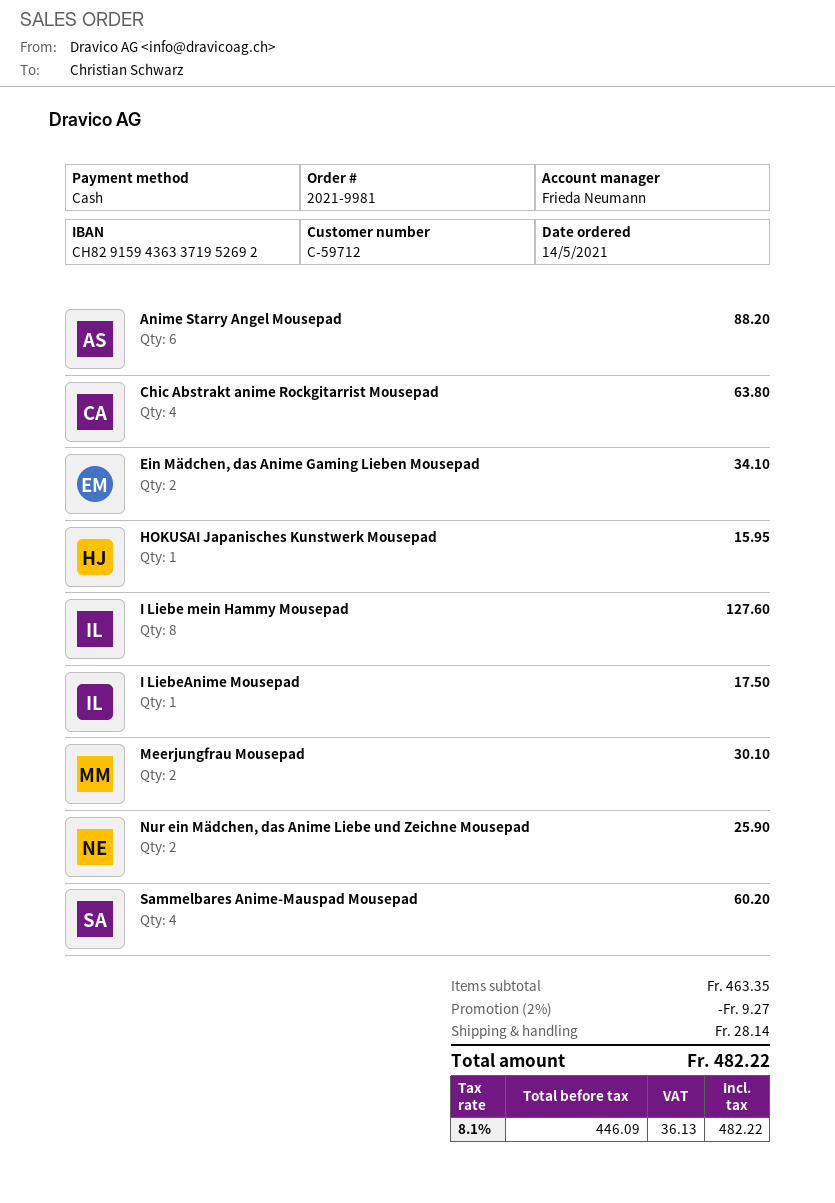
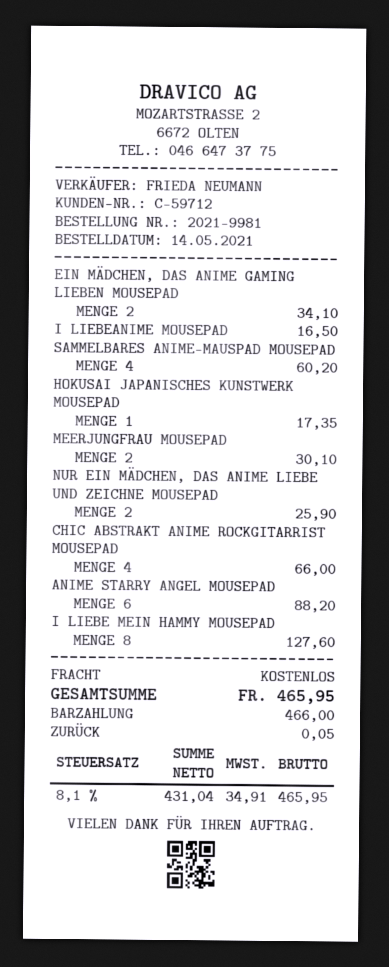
Chic Abstrakt anime Rockgitarrist Mousepad: 4 for 63.80 -> 4 for 66.00
HOKUSAI Japanisches Kunstwerk Mousepad: 1 for 15.95 -> 1 for 17.35
I LiebeAnime Mousepad: 1 for 17.50 -> 1 for 16.50
discount: 2% = 9.27 -> none
shipping: 28.14 -> 0.00
net: 446.09 -> 431.04
tax: 8.1% = 36.13 -> 8.1% = 34.91
total: 482.22 -> 465.95

